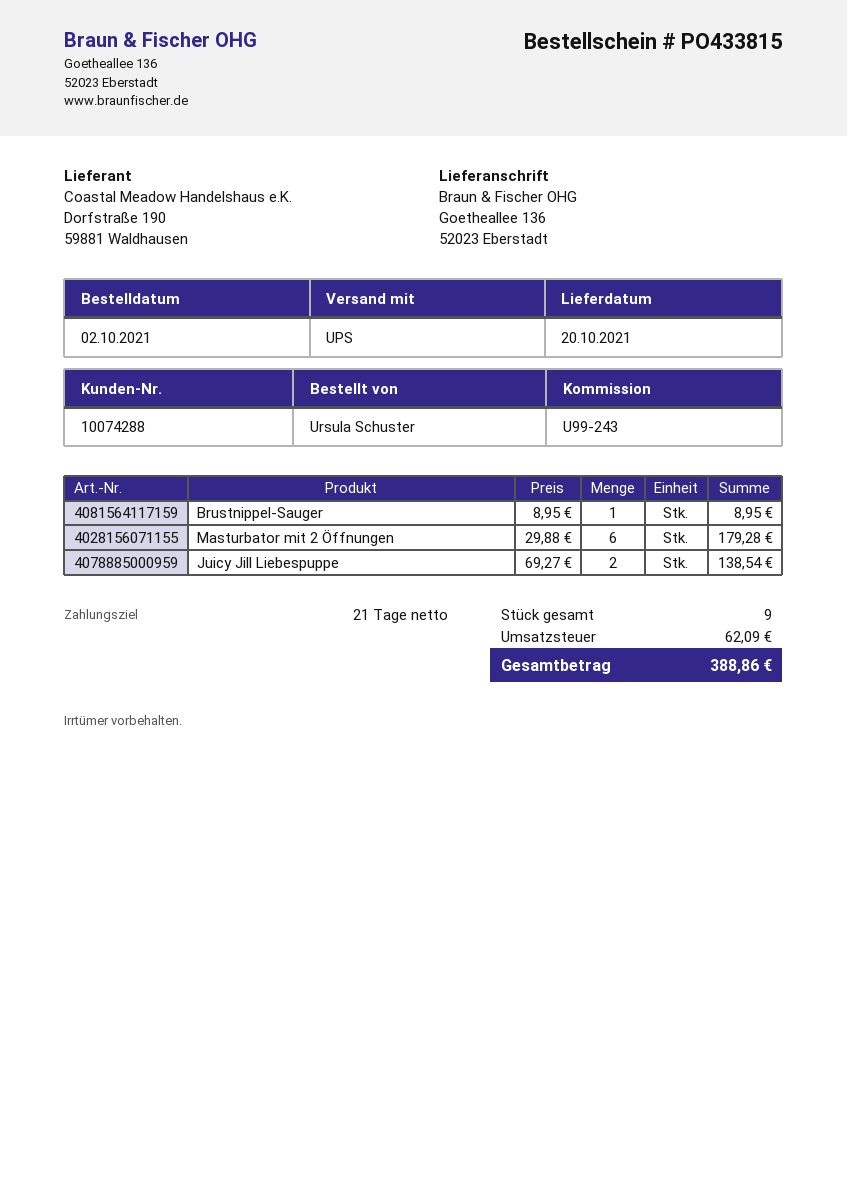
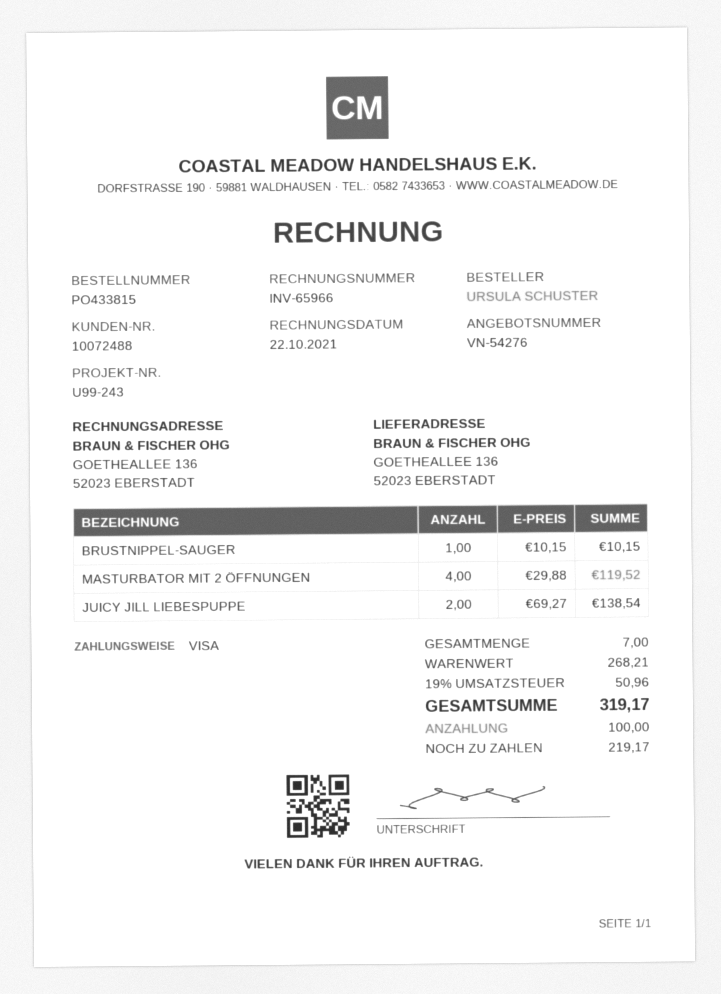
customer number: 10074288 -> 10072488
Brustnippel-Sauger: 1 x 8.95 = 8.95 -> 1 x 10.15 = 10.15
Masturbator mit 2 Öffnungen: 6 x 29.88 = 179.28 -> 4 x 29.88 = 119.52
total quantity: 9 -> 7
tax: 62.09 -> 50.96
total: 388.86 -> 319.17

